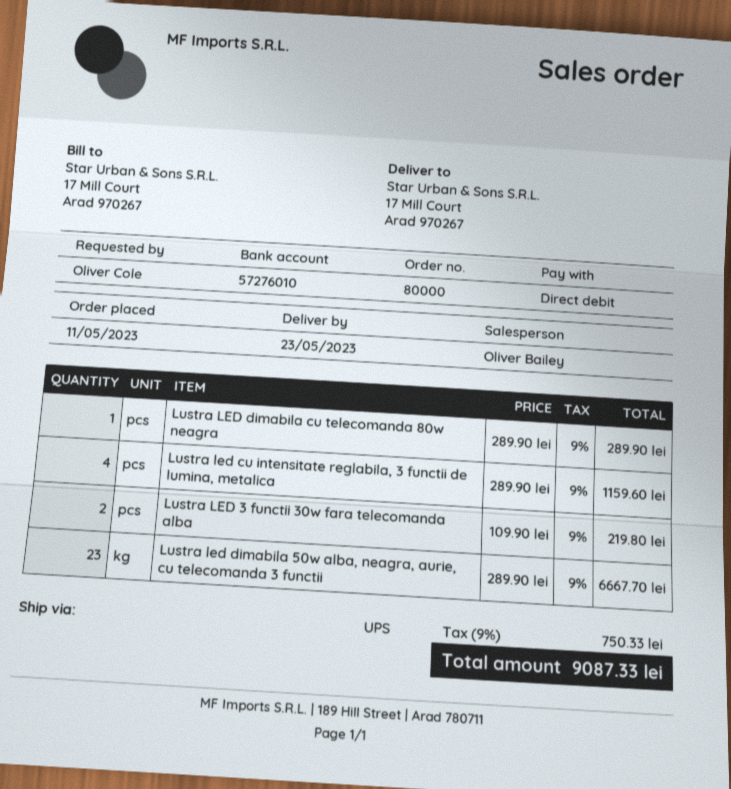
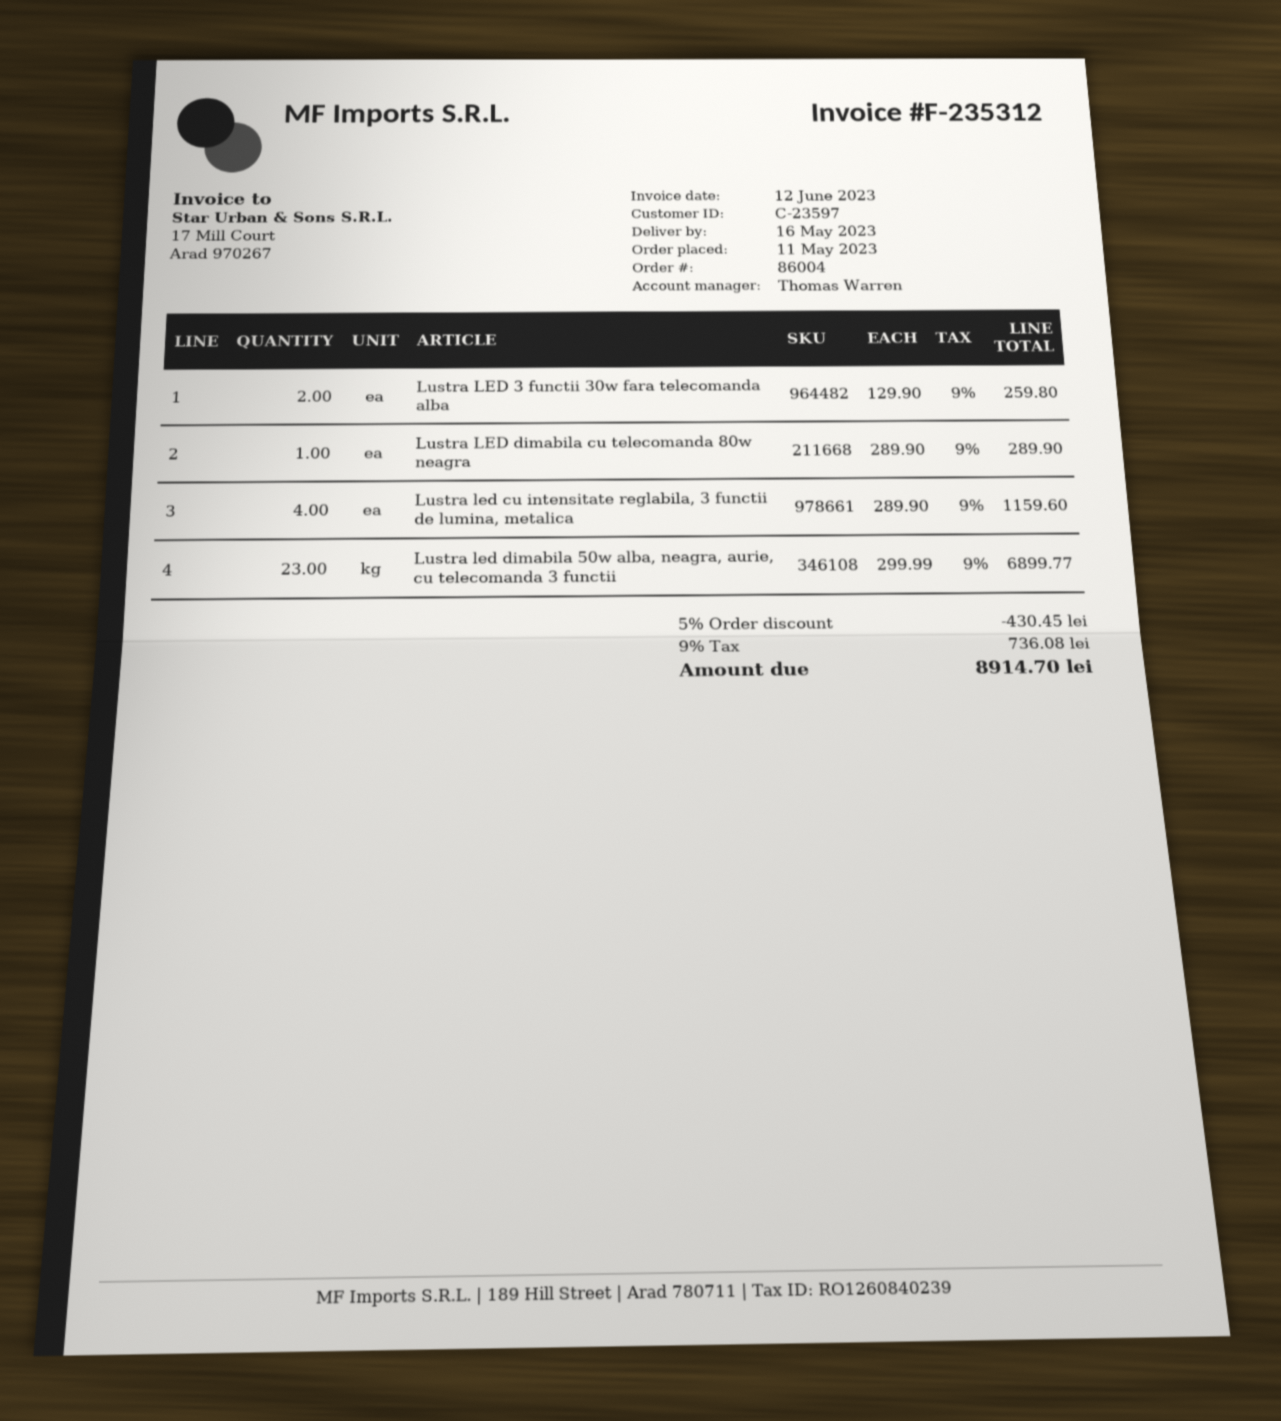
order number: 80000 -> 86004
delivery date: 2023-05-23 -> 2023-05-16
sales rep: Oliver Bailey -> Thomas Warren
Lustra LED 3 functii 30w fara telecomanda alba: 2 x 109.90 = 219.80 -> 2 x 129.90 = 259.80
Lustra led dimabila 50w alba, neagra, aurie, cu telecomanda 3 functii: 23 x 289.90 = 6667.70 -> 23 x 299.99 = 6899.77
discount: none -> 5% = 430.45
tax: 9% = 750.33 -> 9% = 736.08
total: 9087.33 -> 8914.70

